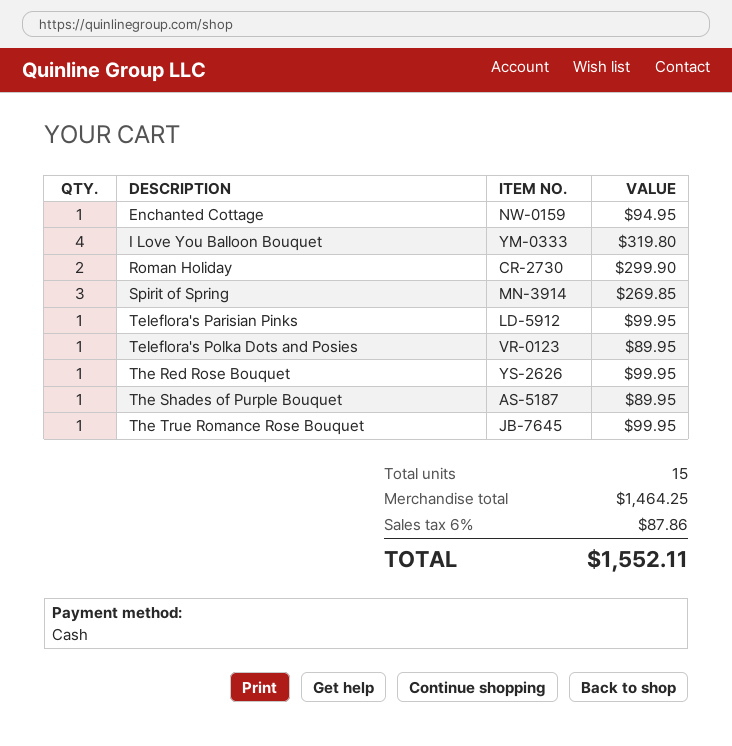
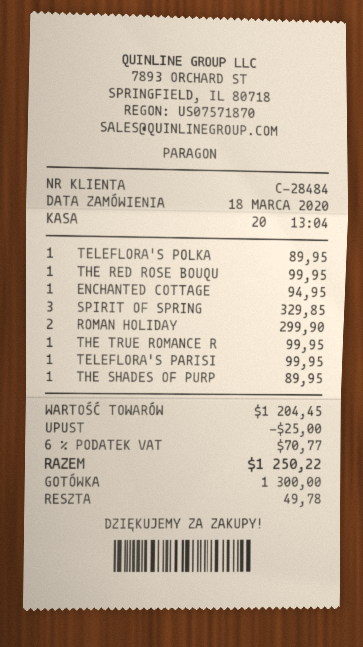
I Love You Balloon Bouquet: 4 for 319.80 -> none
Spirit of Spring: 3 for 269.85 -> 3 for 329.85
subtotal: 1464.25 -> 1204.45
discount: none -> 25.00
tax: 6% = 87.86 -> 6% = 70.77
total: 1552.11 -> 1250.22

